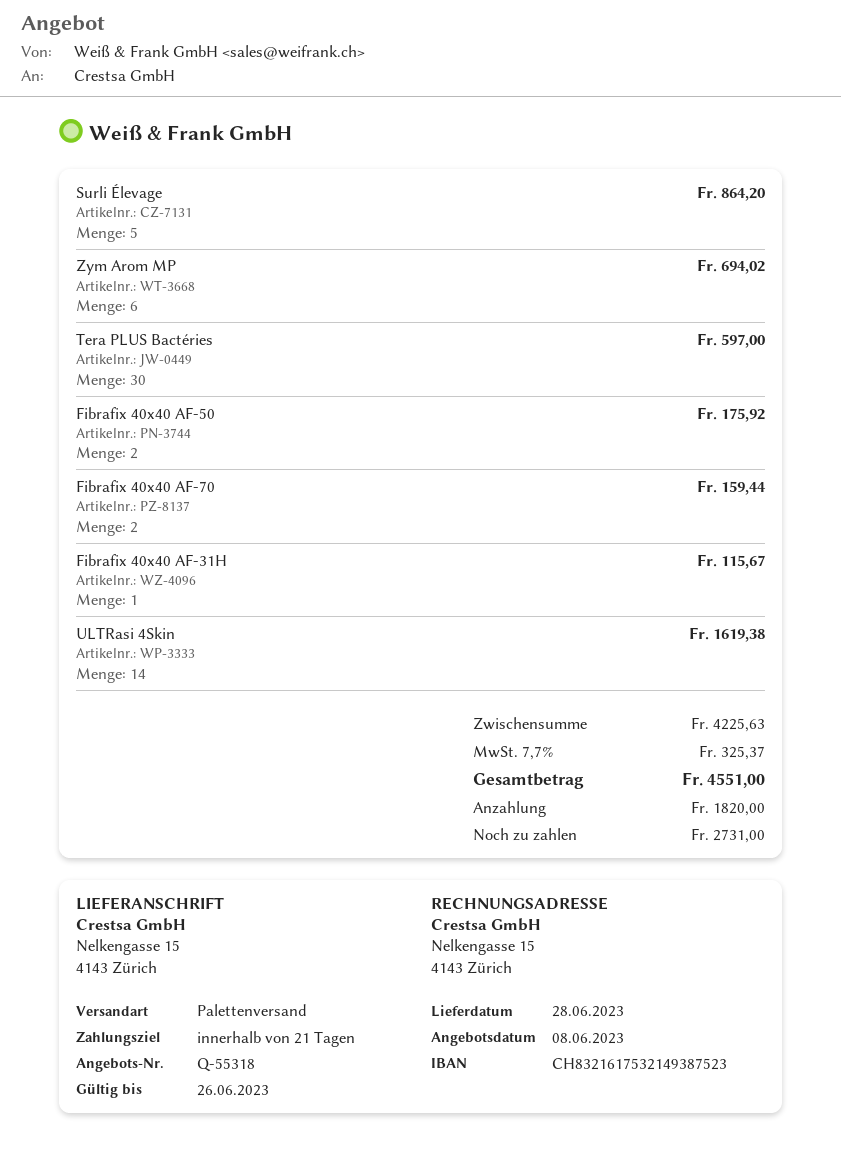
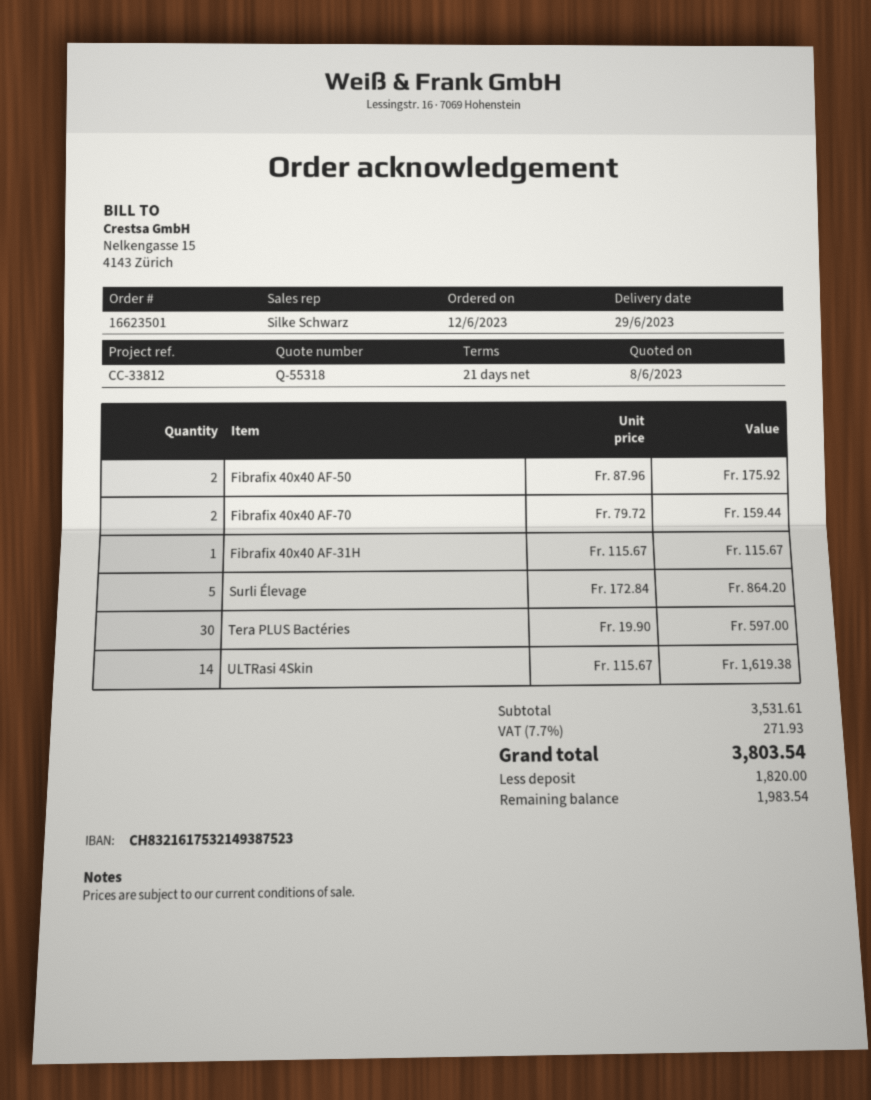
delivery date: 2023-06-28 -> 2023-06-29
Zym Arom MP: 6 for 694.02 -> none
subtotal: 4225.63 -> 3531.61
tax: 7.7% = 325.37 -> 7.7% = 271.93
total: 4551.00 -> 3803.54
balance: 2731.00 -> 1983.54

